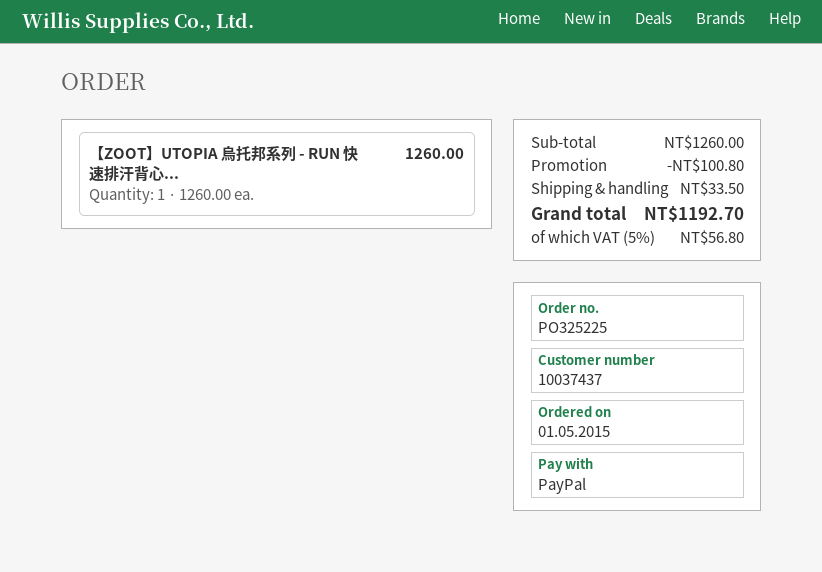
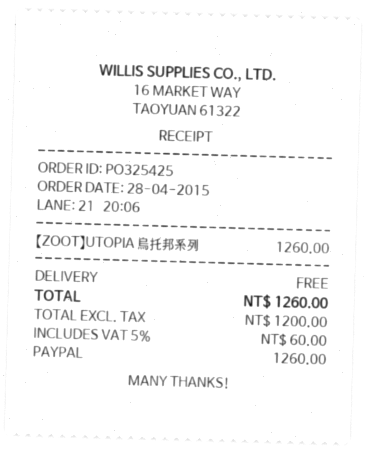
order number: PO325225 -> PO325425
order date: 2015-05-01 -> 2015-04-28
discount: 100.80 -> none
shipping: 33.50 -> 0.00
tax: 5% = 56.80 -> 5% = 60.00
total: 1192.70 -> 1260.00

